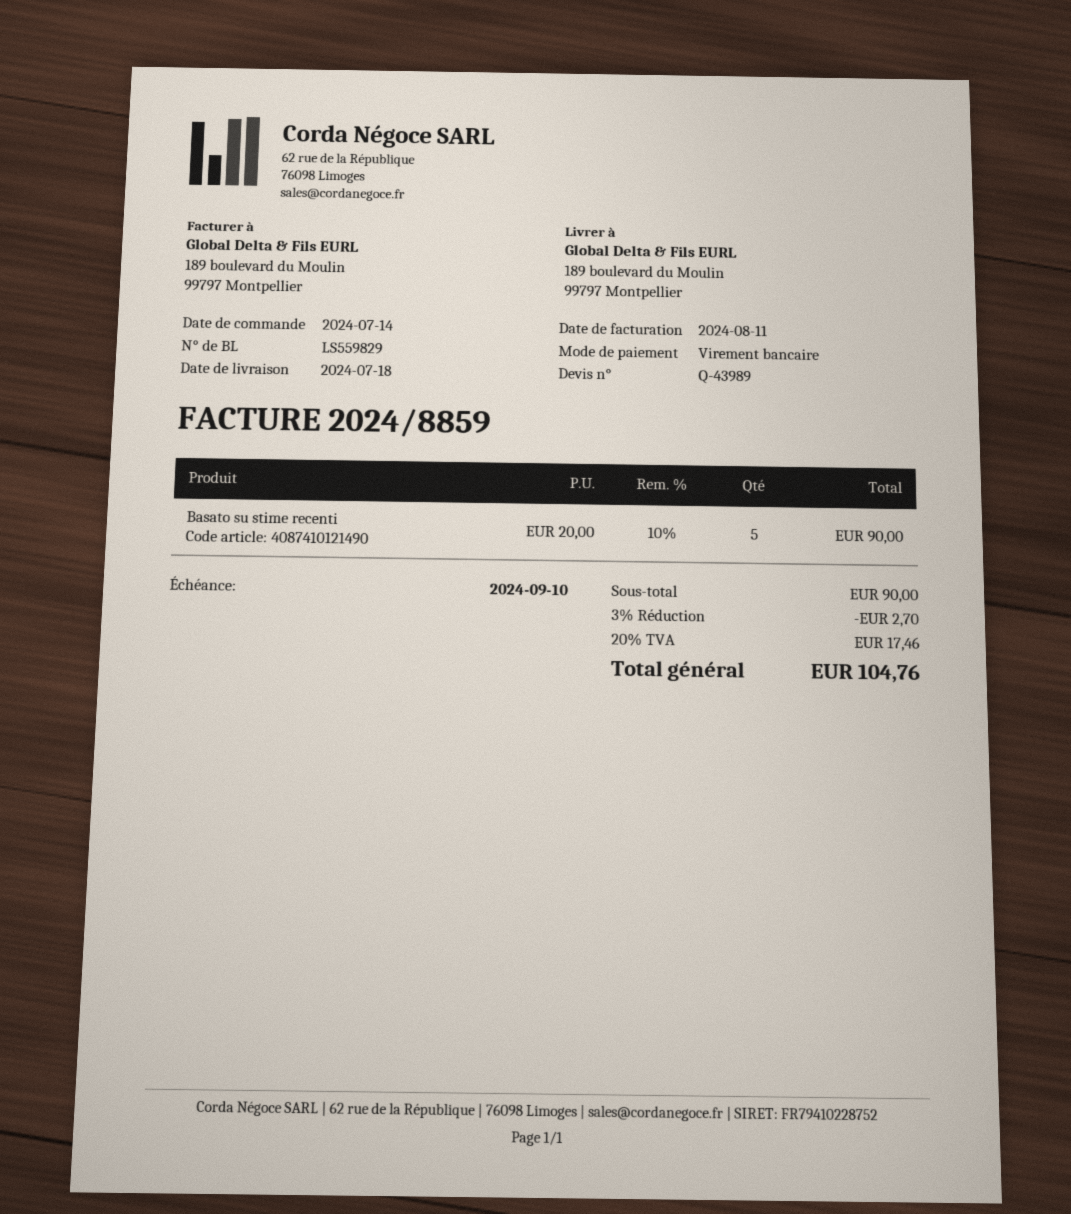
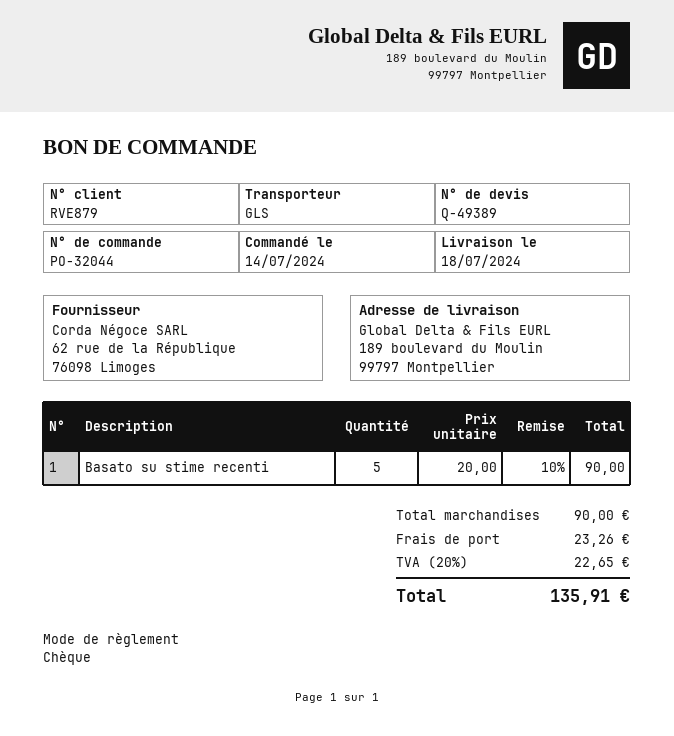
quote number: Q-43989 -> Q-49389
payment method: bank transfer -> cheque
discount: 3% = 2.70 -> none
shipping: none -> 23.26
tax: 20% = 17.46 -> 20% = 22.65
total: 104.76 -> 135.91

